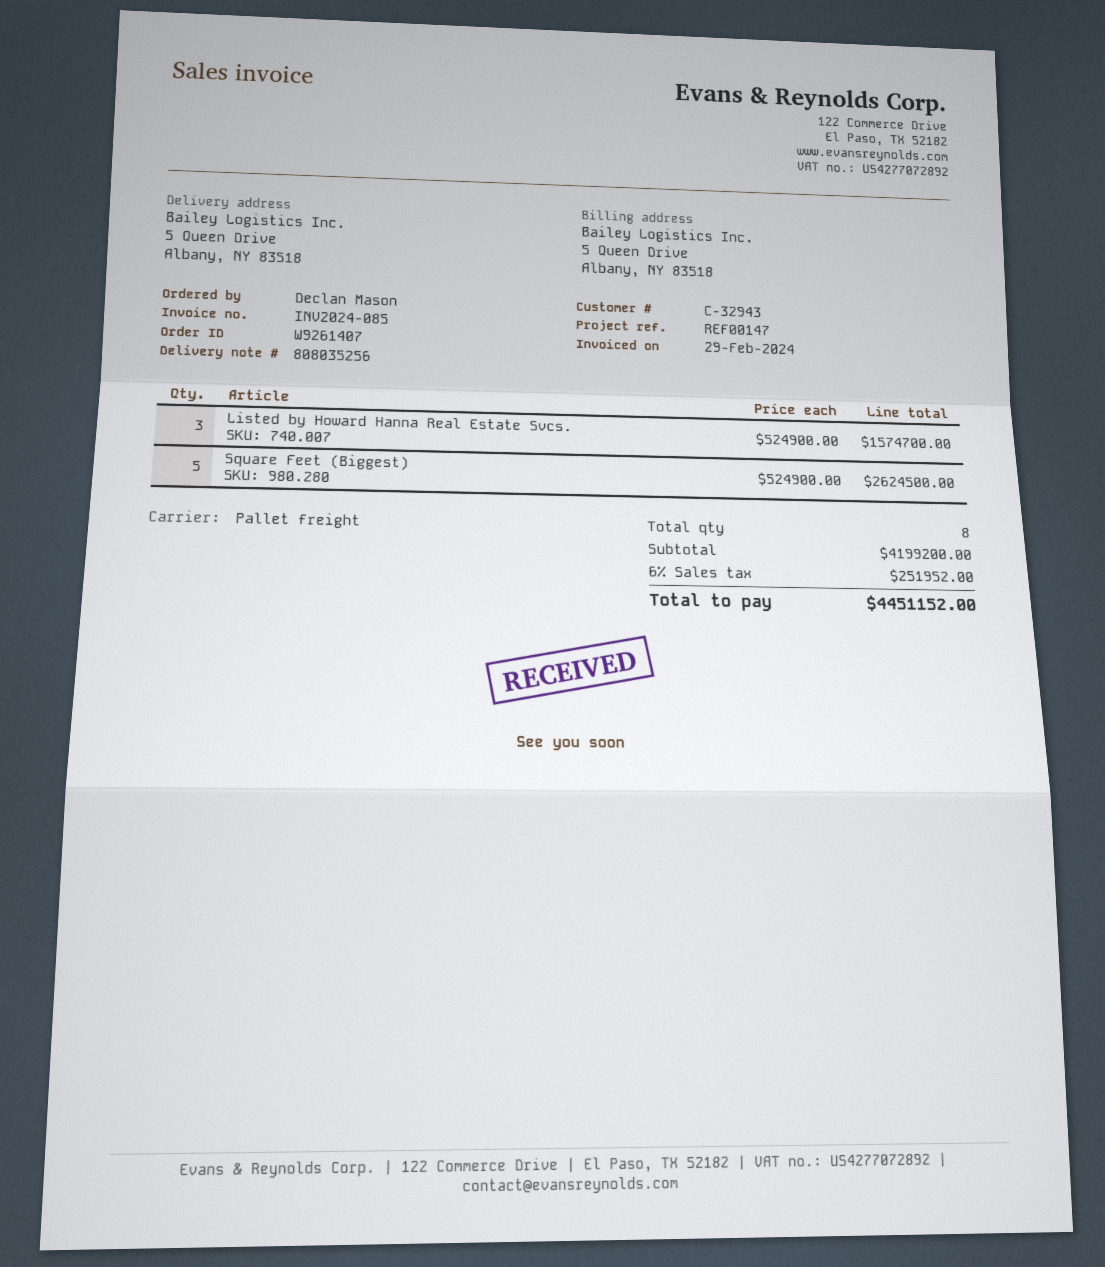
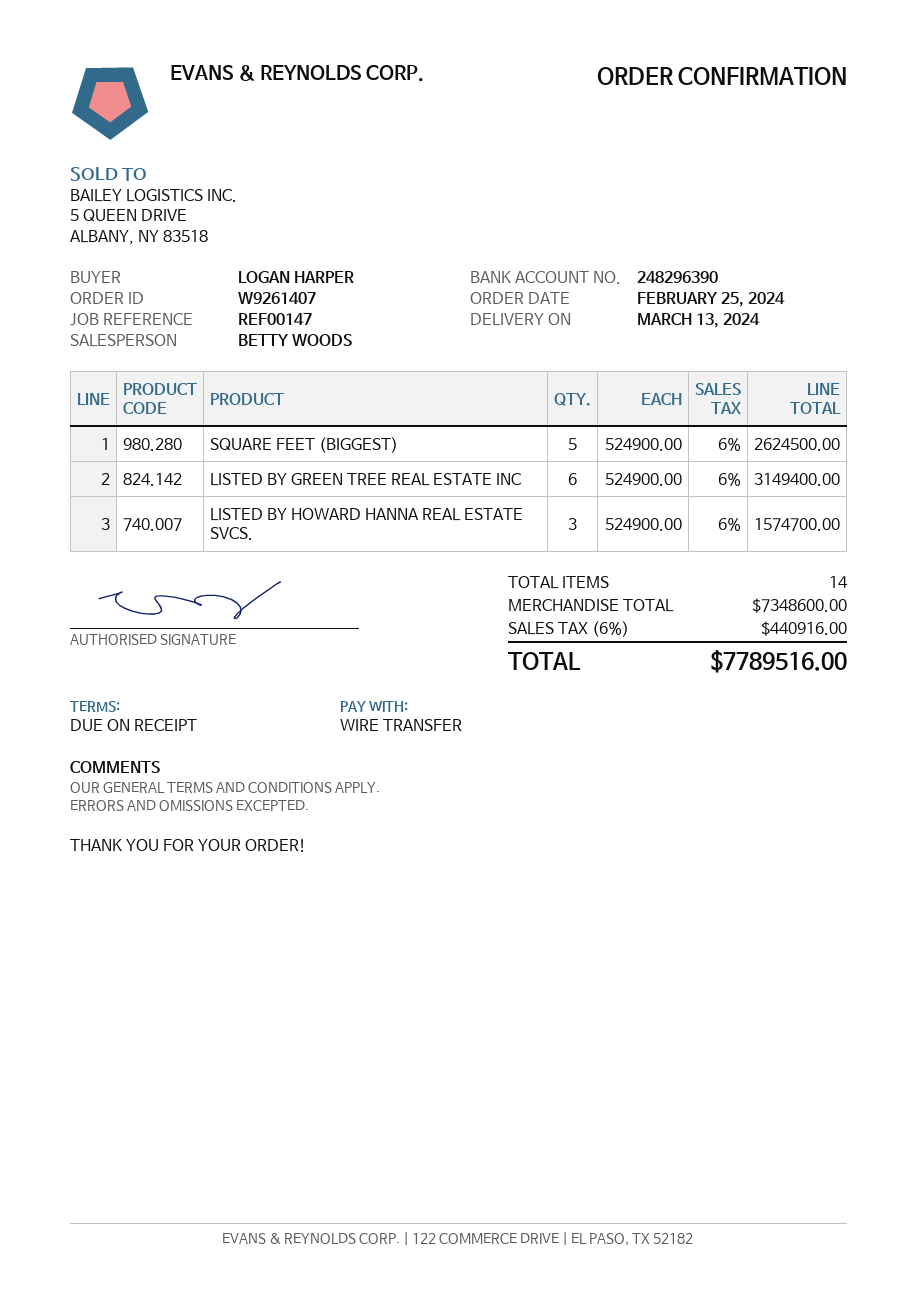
ordered by: Declan Mason -> LOGAN HARPER
LISTED BY GREEN TREE REAL ESTATE INC: none -> 6 x 524900.00 = 3149400.00
total quantity: 8 -> 14
subtotal: 4199200.00 -> 7348600.00
tax: 6% = 251952.00 -> 6% = 440916.00
total: 4451152.00 -> 7789516.00

